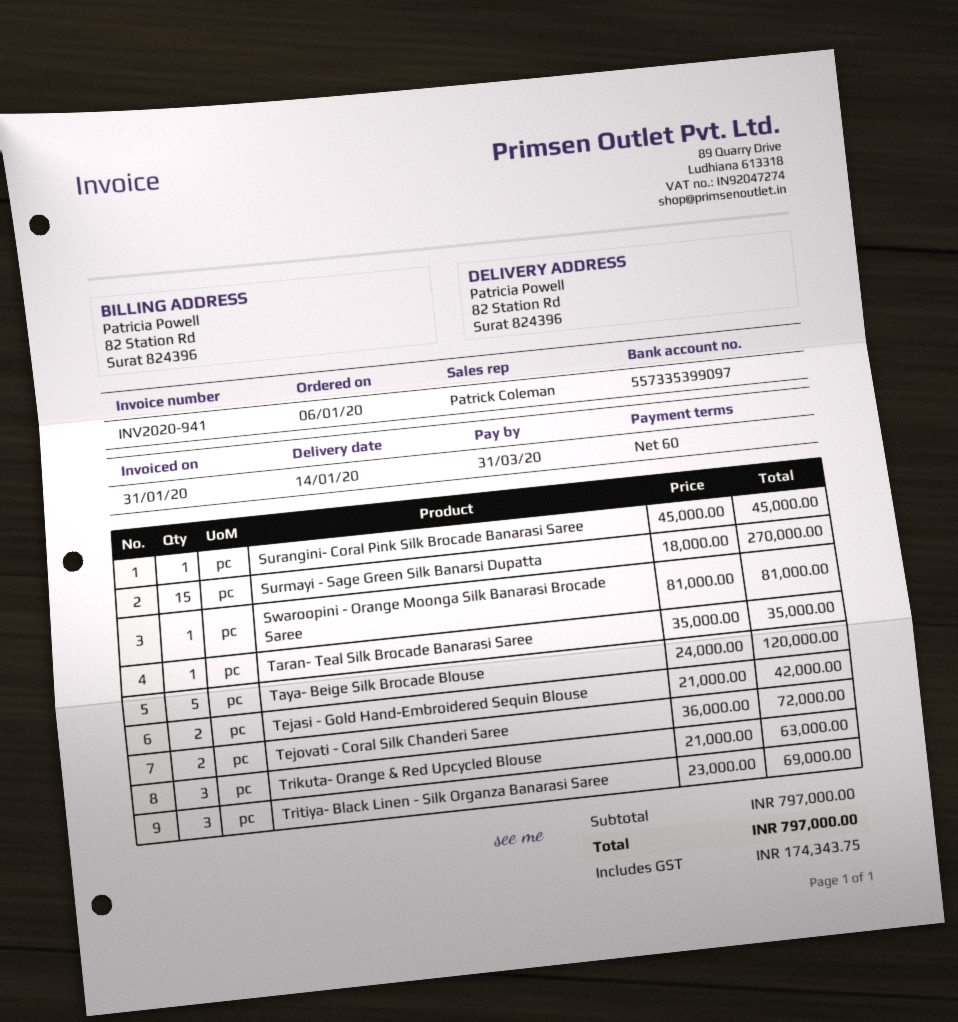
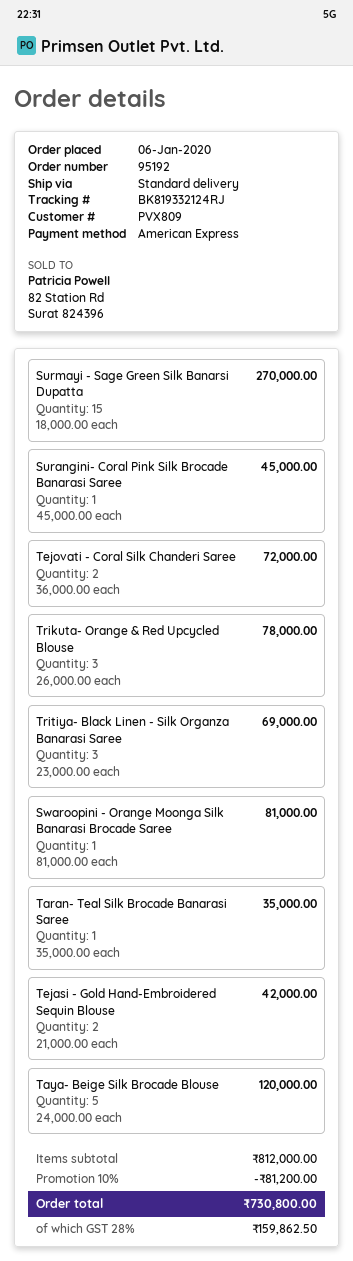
Trikuta- Orange & Red Upcycled Blouse: 3 x 21000.00 = 63000.00 -> 3 x 26000.00 = 78000.00
subtotal: 797000.00 -> 812000.00
discount: none -> 10% = 81200.00
tax: 174343.75 -> 159862.50
total: 797000.00 -> 730800.00

